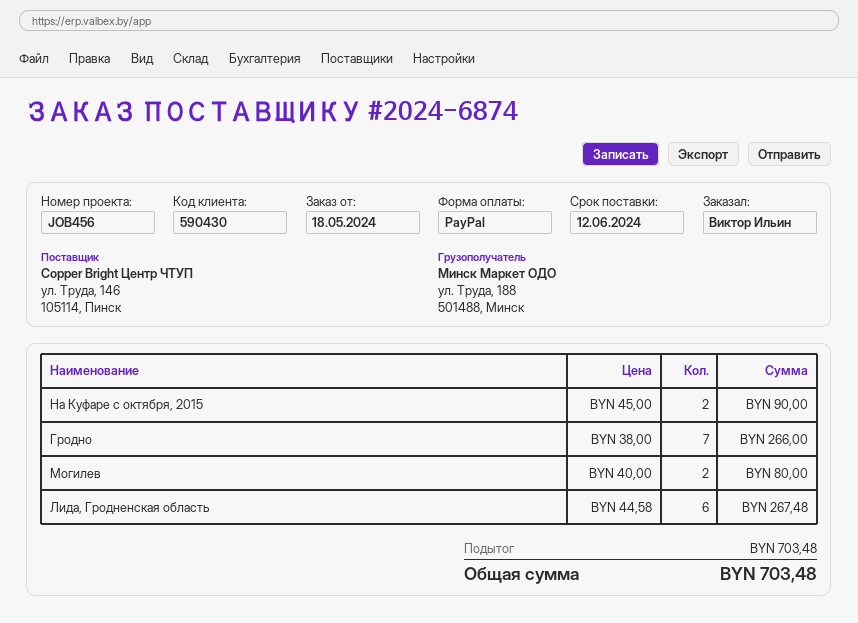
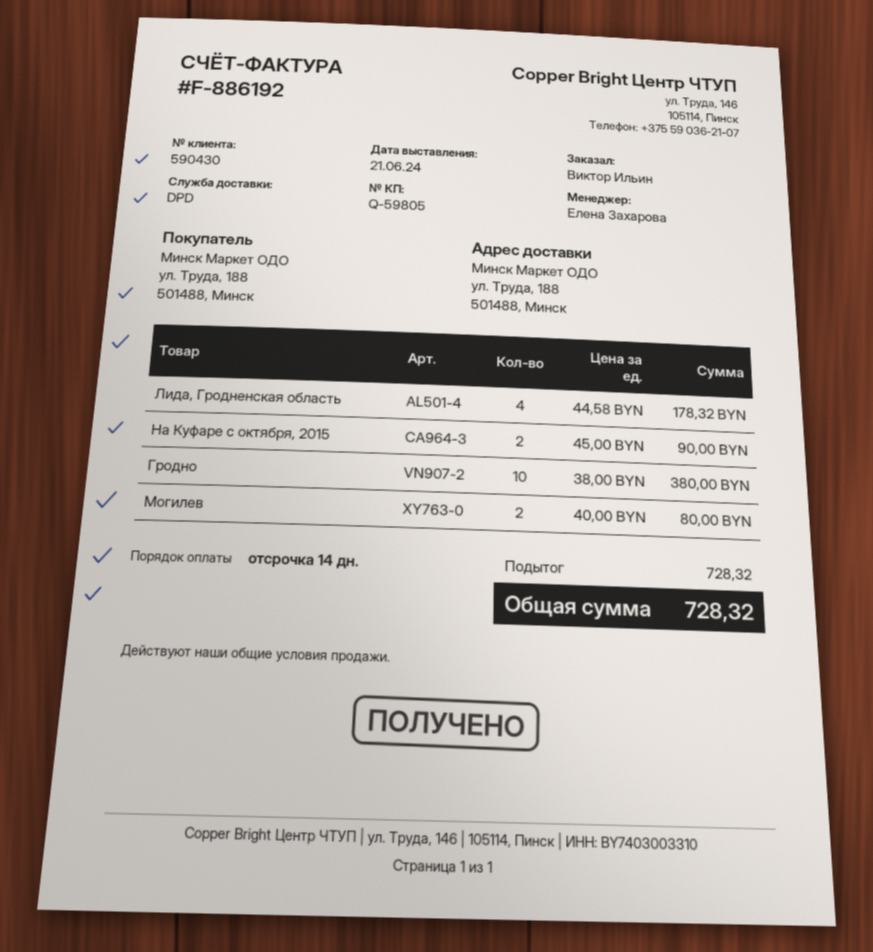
Гродно: 7 x 38.00 = 266.00 -> 10 x 38.00 = 380.00
Лида, Гродненская область: 6 x 44.58 = 267.48 -> 4 x 44.58 = 178.32
subtotal: 703.48 -> 728.32
total: 703.48 -> 728.32

